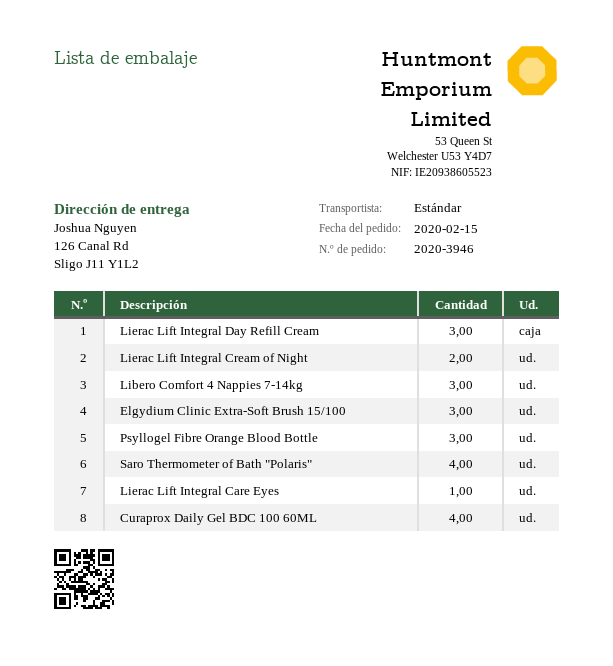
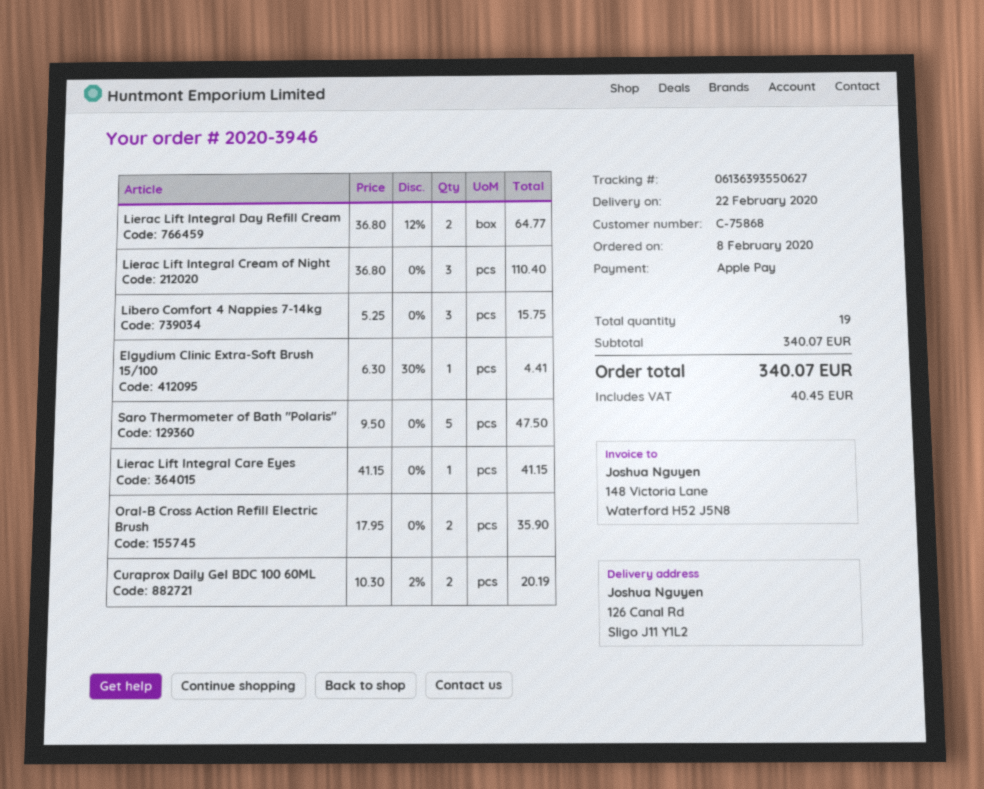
order date: 2020-02-15 -> 2020-02-08
Lierac Lift Integral Day Refill Cream: 3 -> 2
Lierac Lift Integral Cream of Night: 2 -> 3
Elgydium Clinic Extra-Soft Brush 15/100: 3 -> 1
Psyllogel Fibre Orange Blood Bottle: 3 -> none
Saro Thermometer of Bath "Polaris": 4 -> 5
Curaprox Daily Gel BDC 100 60ML: 4 -> 2
Oral-B Cross Action Refill Electric Brush: none -> 2

